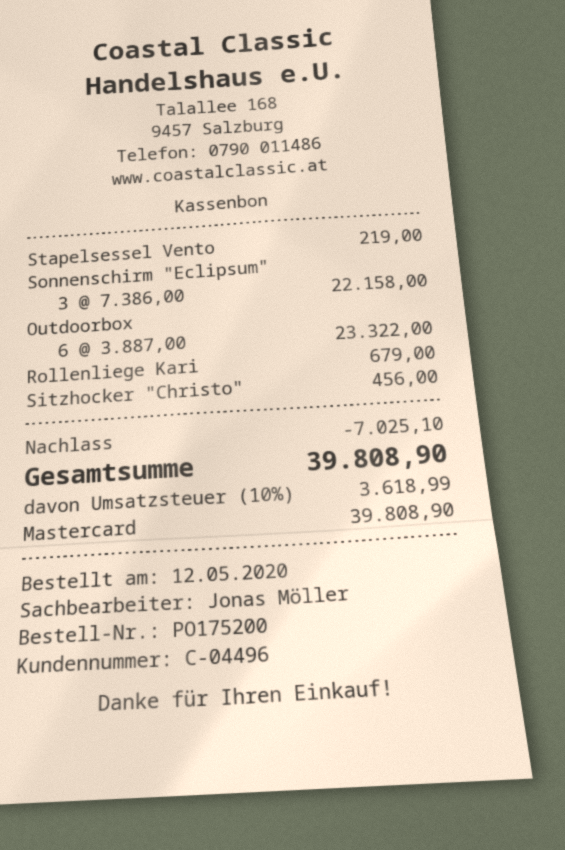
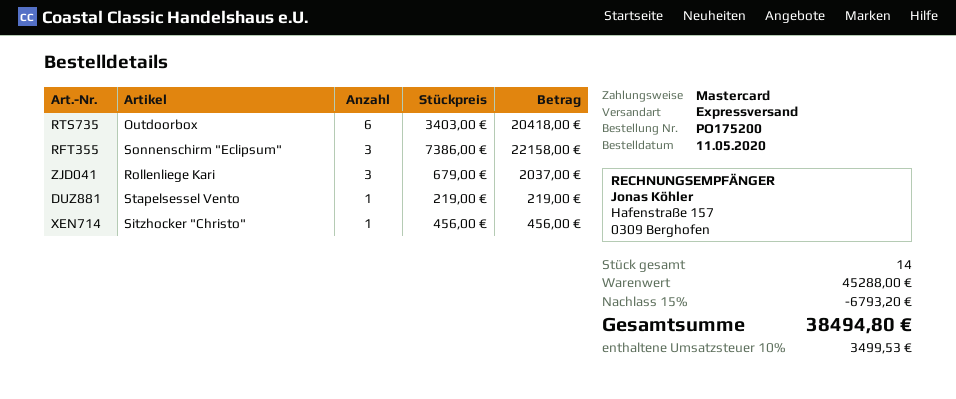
order date: 2020-05-12 -> 2020-05-11
Outdoorbox: 6 x 3887.00 = 23322.00 -> 6 x 3403.00 = 20418.00
Rollenliege Kari: 1 x 679.00 = 679.00 -> 3 x 679.00 = 2037.00
discount: 7025.10 -> 6793.20
tax: 10% = 3618.99 -> 10% = 3499.53
total: 39808.90 -> 38494.80

